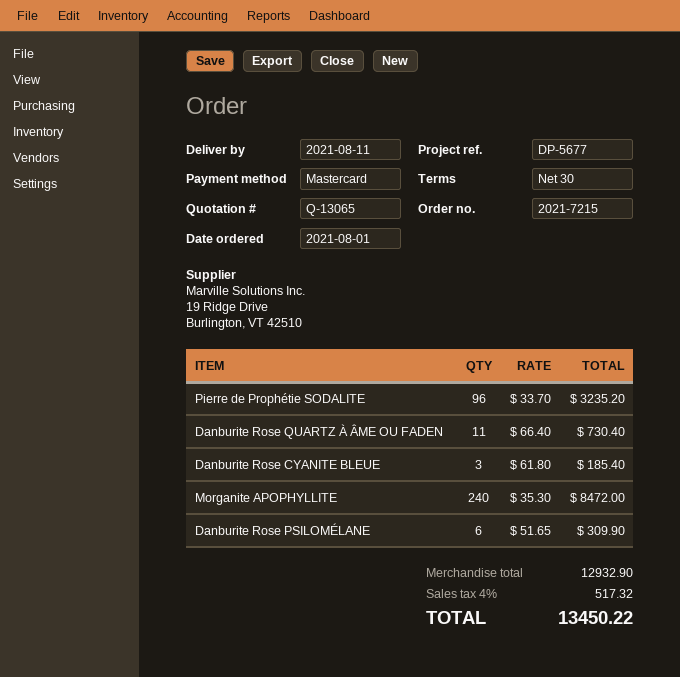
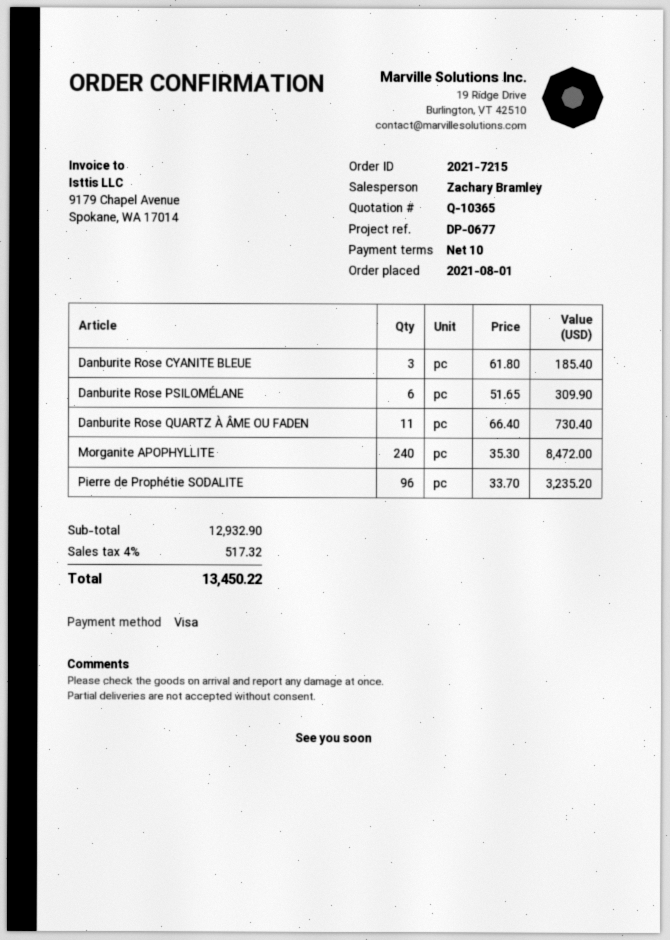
quote number: Q-13065 -> Q-10365
payment terms: 30 days -> 10 days
reference: DP-5677 -> DP-0677
payment method: Mastercard -> Visa

